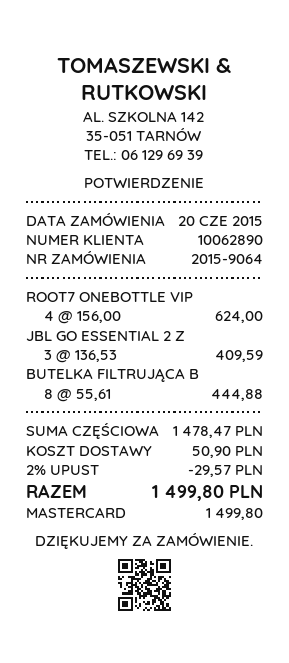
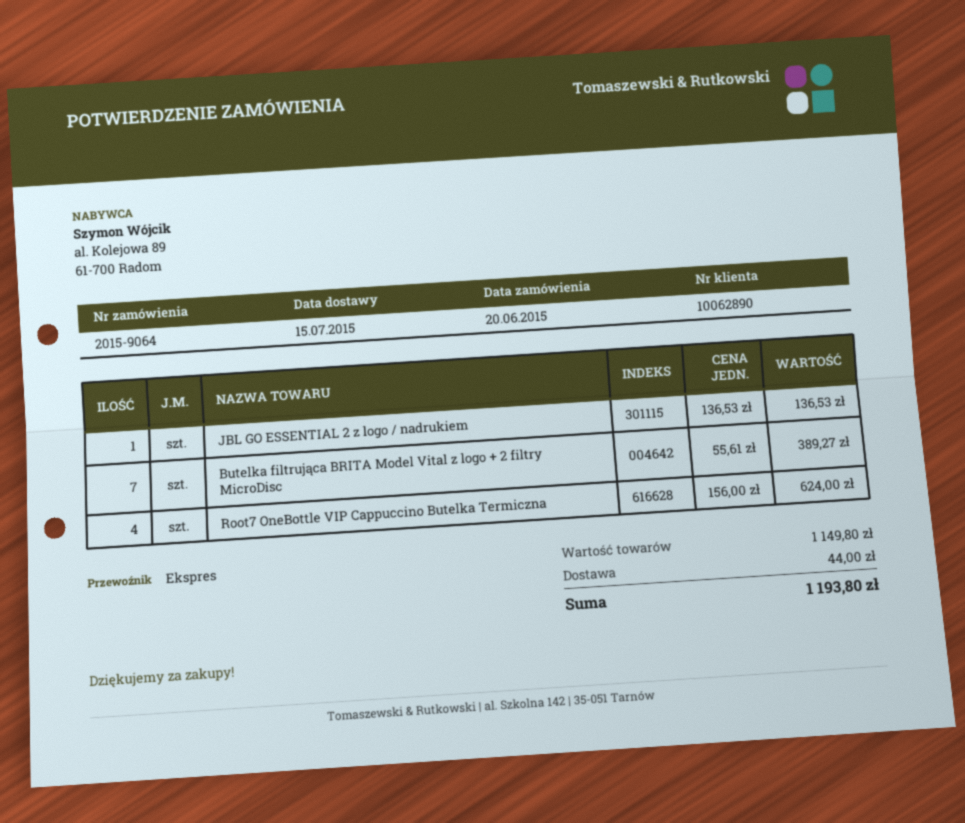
JBL GO ESSENTIAL 2 Z: 3 x 136.53 = 409.59 -> 1 x 136.53 = 136.53
BUTELKA FILTRUJĄCA B: 8 x 55.61 = 444.88 -> 7 x 55.61 = 389.27
subtotal: 1478.47 -> 1149.80
discount: 2% = 29.57 -> none
shipping: 50.90 -> 44.00
total: 1499.80 -> 1193.80

